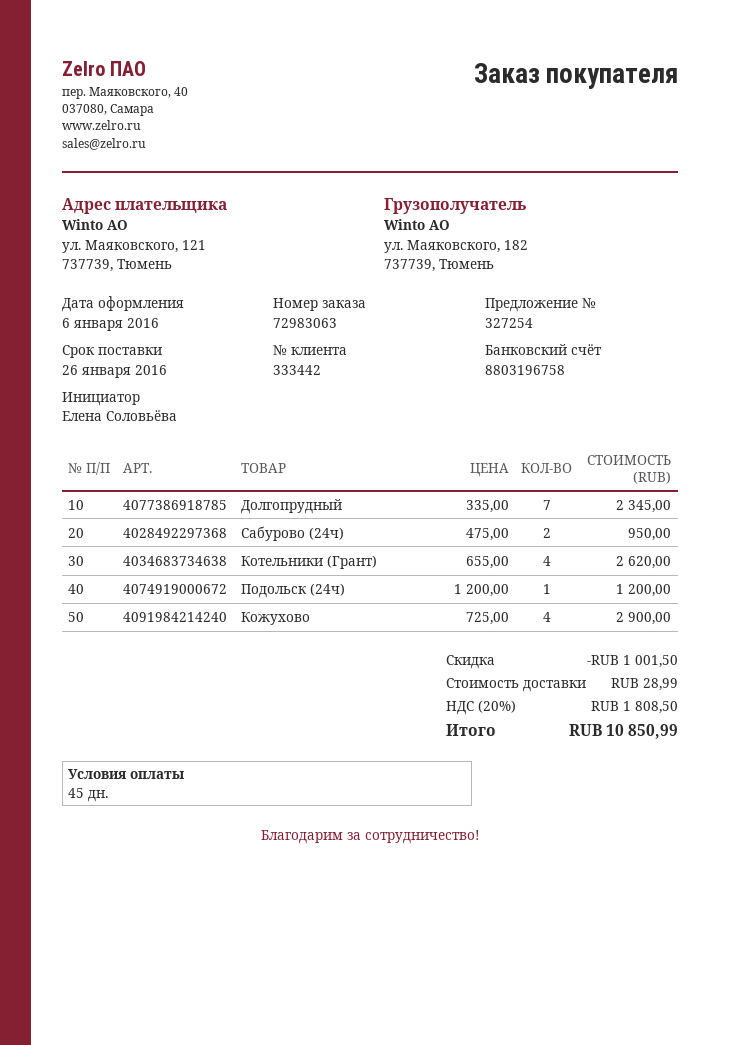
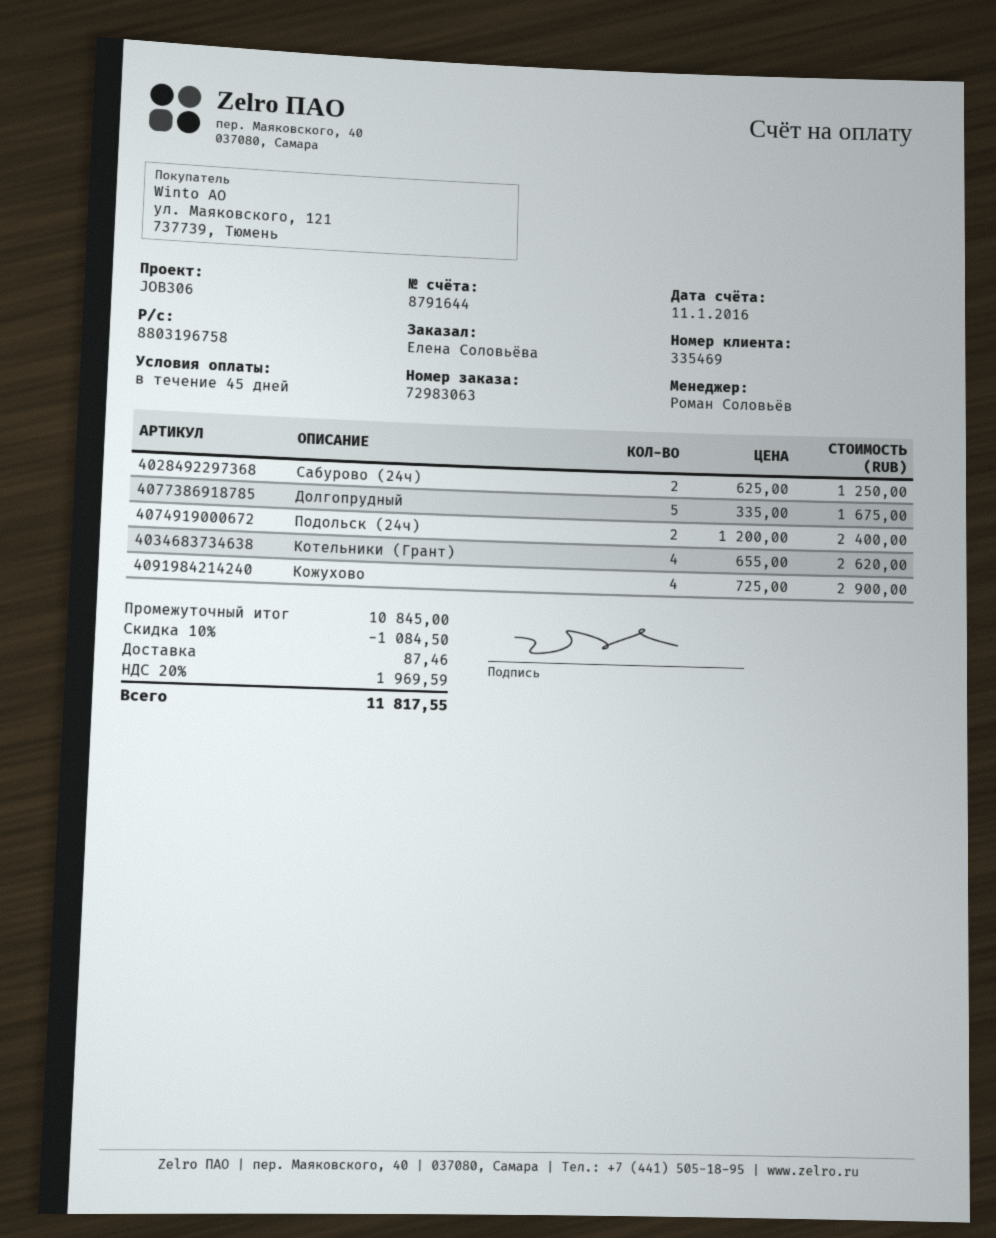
customer number: 333442 -> 335469
Долгопрудный: 7 x 335.00 = 2345.00 -> 5 x 335.00 = 1675.00
Сабурово (24ч): 2 x 475.00 = 950.00 -> 2 x 625.00 = 1250.00
Подольск (24ч): 1 x 1200.00 = 1200.00 -> 2 x 1200.00 = 2400.00
discount: 1001.50 -> 1084.50
shipping: 28.99 -> 87.46
tax: 20% = 1808.50 -> 20% = 1969.59
total: 10850.99 -> 11817.55

